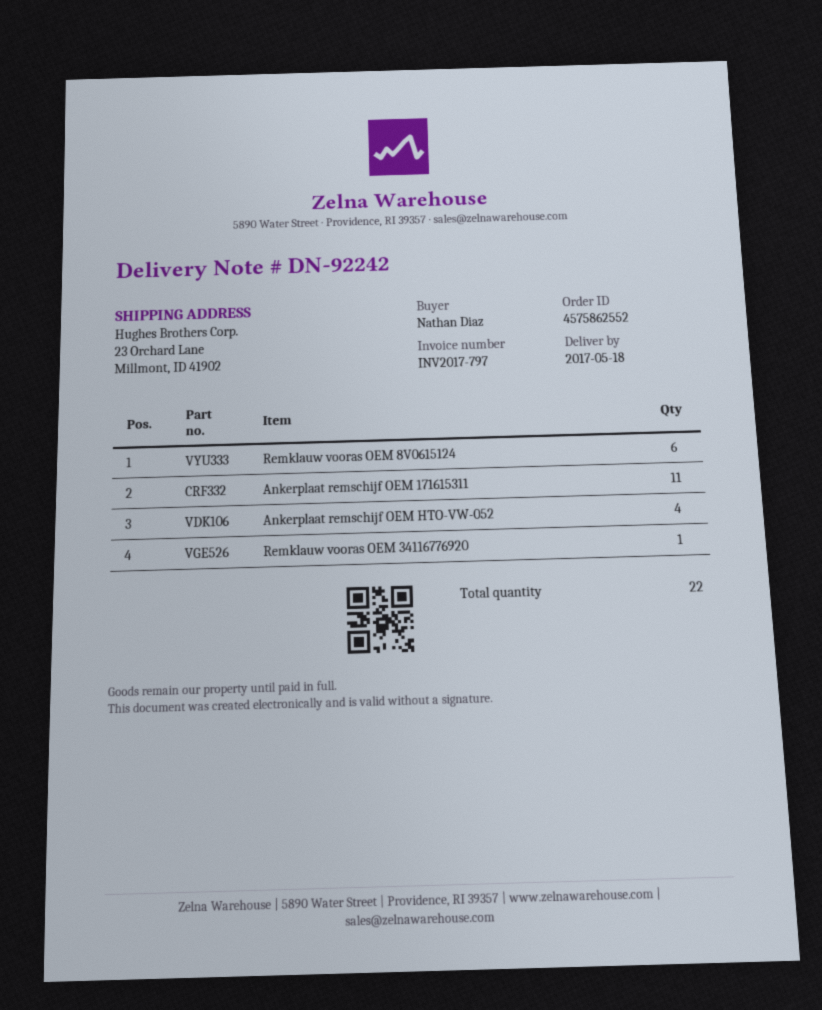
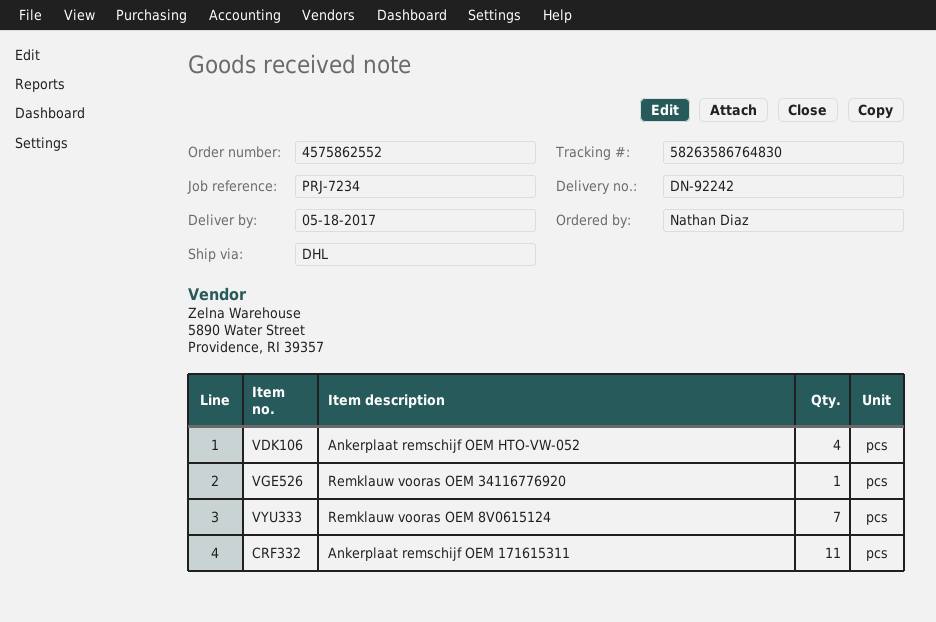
Remklauw vooras OEM 8V0615124: 6 -> 7

